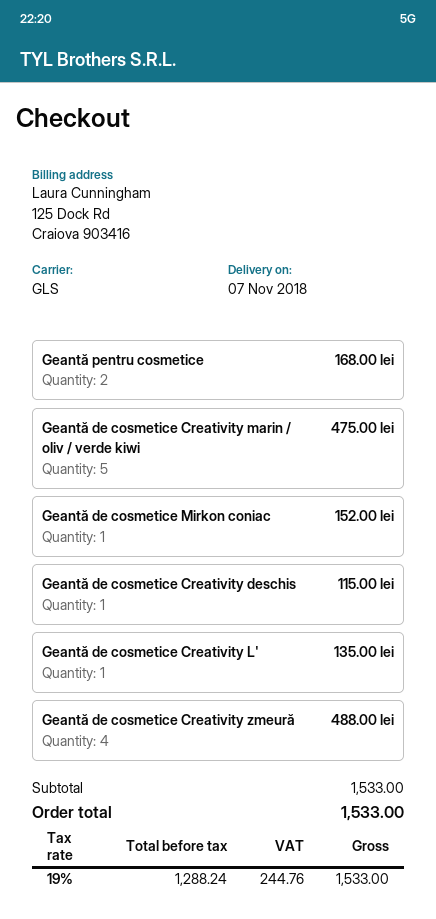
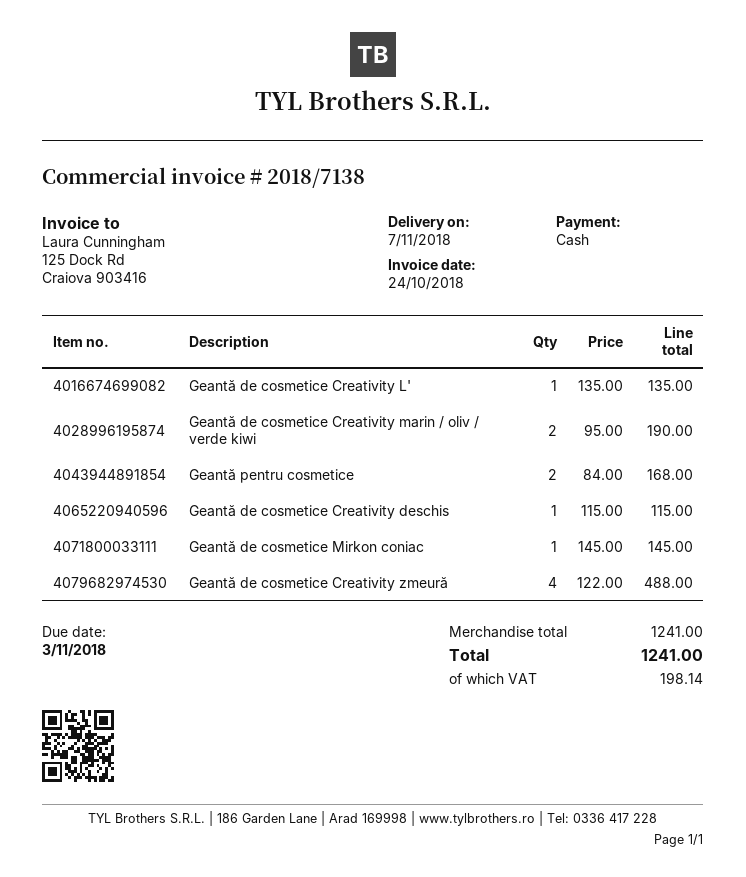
Geantă de cosmetice Creativity marin / oliv / verde kiwi: 5 for 475.00 -> 2 for 190.00
Geantă de cosmetice Mirkon coniac: 1 for 152.00 -> 1 for 145.00
subtotal: 1533.00 -> 1241.00
tax: 244.76 -> 198.14
total: 1533.00 -> 1241.00

